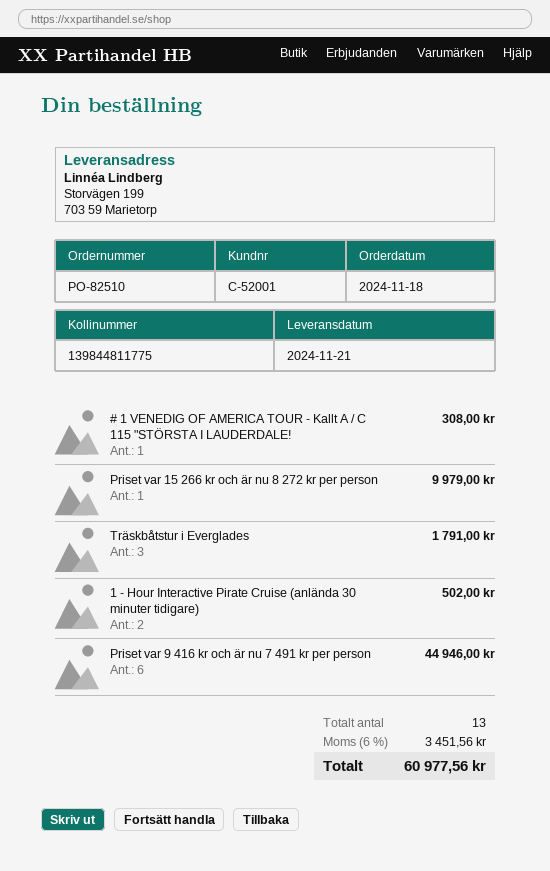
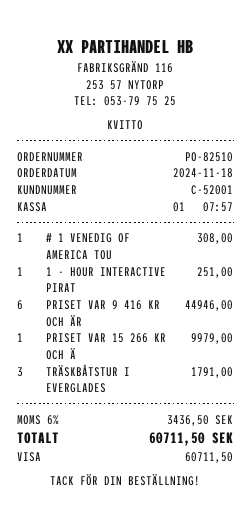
1 - Hour Interactive Pirate Cruise (anlända 30 minuter tidigare): 2 for 502.00 -> 1 for 251.00
tax: 6% = 3451.56 -> 6% = 3436.50
total: 60977.56 -> 60711.50

